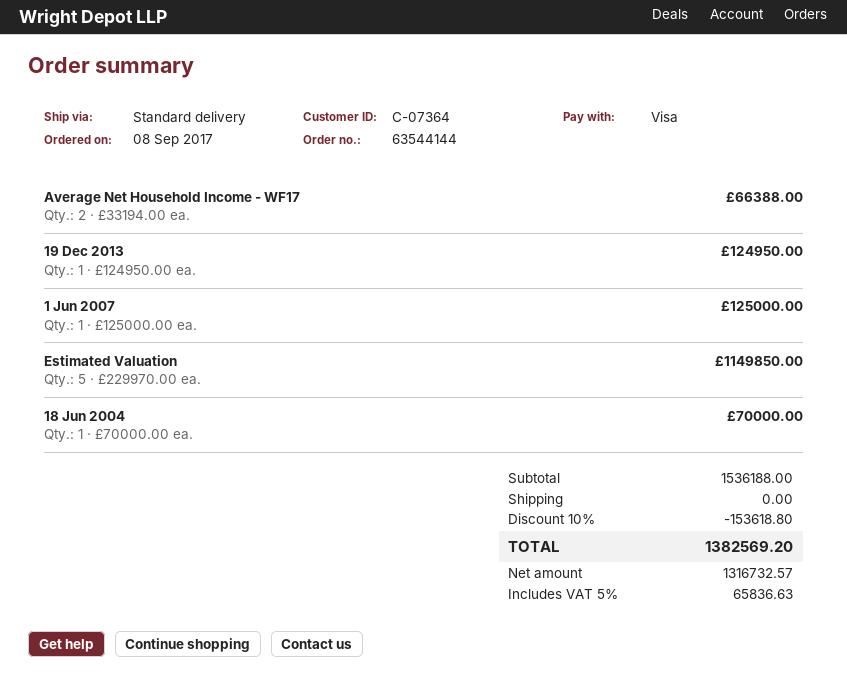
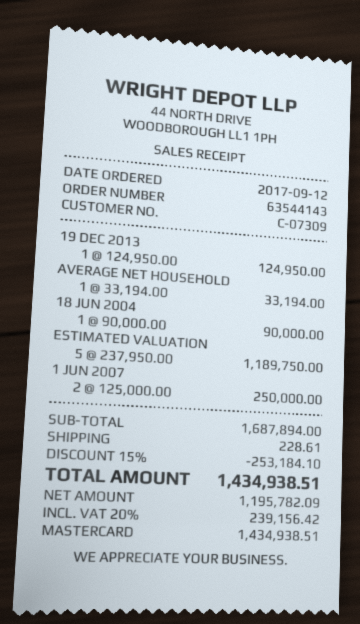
order number: 63544144 -> 63544143
order date: 2017-09-08 -> 2017-09-12
customer number: C-07364 -> C-07309
payment method: Visa -> Mastercard
Average Net Household Income - WF17: 2 x 33194.00 = 66388.00 -> 1 x 33194.00 = 33194.00
1 Jun 2007: 1 x 125000.00 = 125000.00 -> 2 x 125000.00 = 250000.00
Estimated Valuation: 5 x 229970.00 = 1149850.00 -> 5 x 237950.00 = 1189750.00
18 Jun 2004: 1 x 70000.00 = 70000.00 -> 1 x 90000.00 = 90000.00
subtotal: 1536188.00 -> 1687894.00
discount: 10% = 153618.80 -> 15% = 253184.10
shipping: 0.00 -> 228.61
net: 1316732.57 -> 1195782.09
tax: 5% = 65836.63 -> 20% = 239156.42
total: 1382569.20 -> 1434938.51

